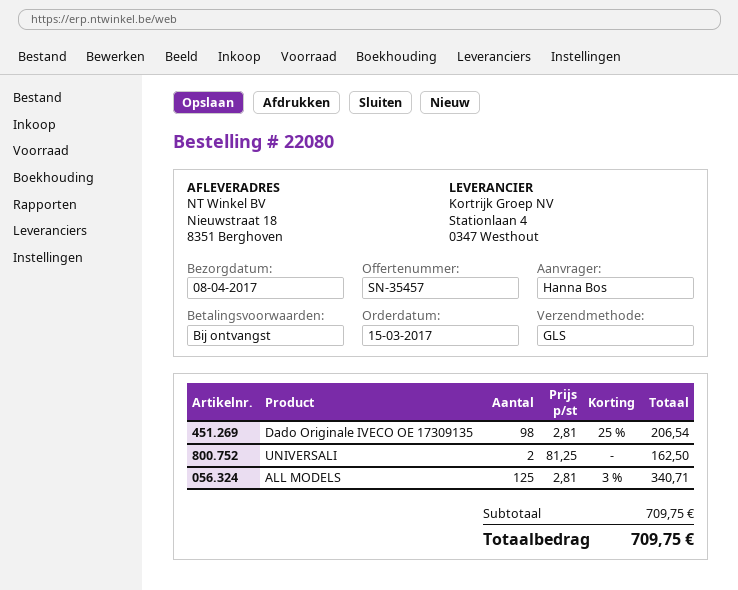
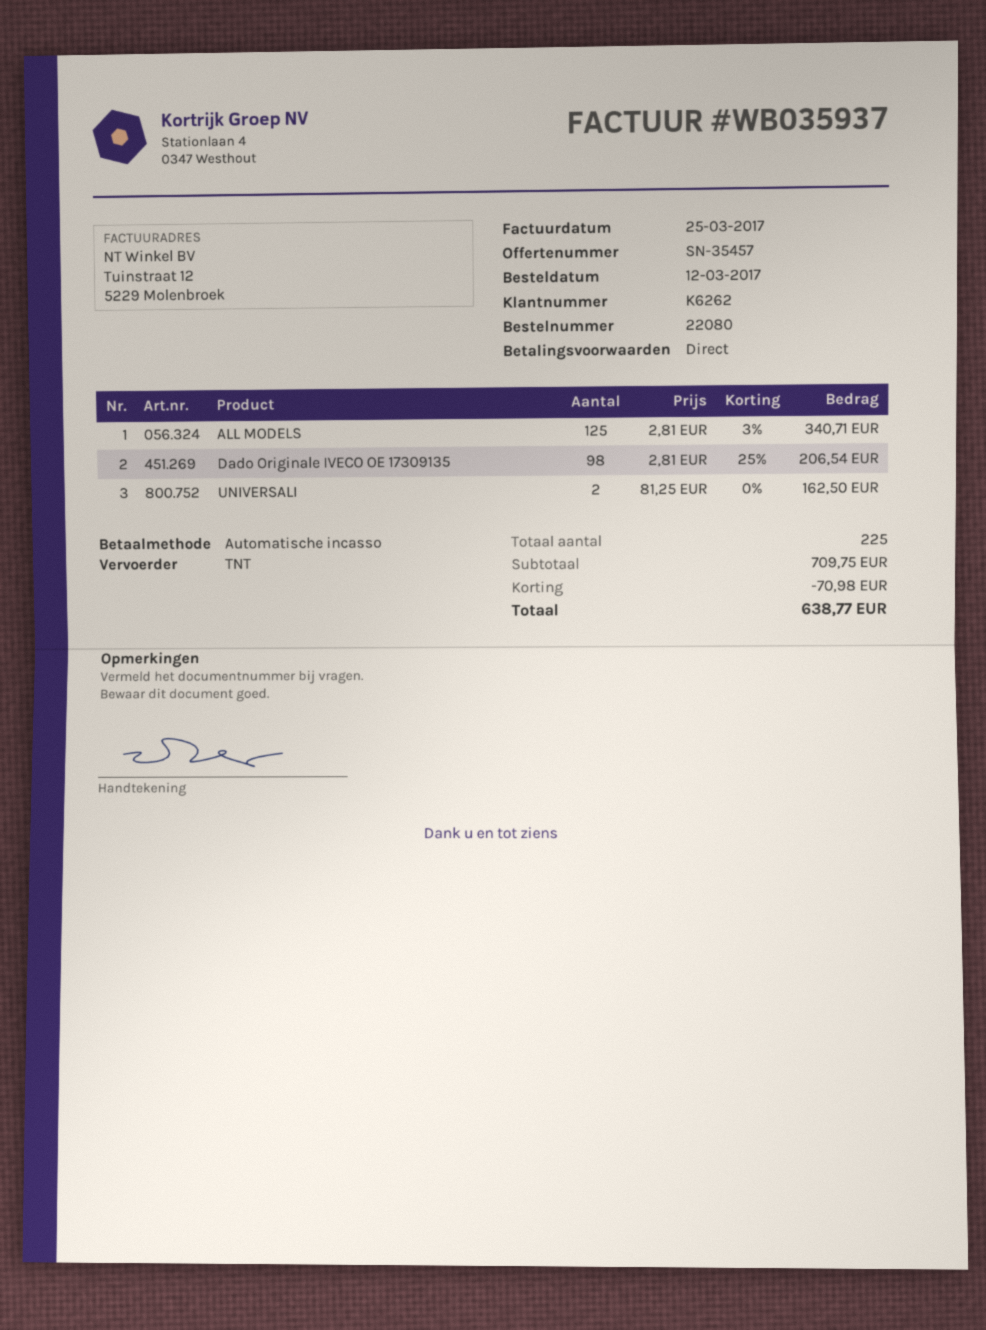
order date: 2017-03-15 -> 2017-03-12
shipping method: GLS -> TNT
discount: none -> 70.98
total: 709.75 -> 638.77

